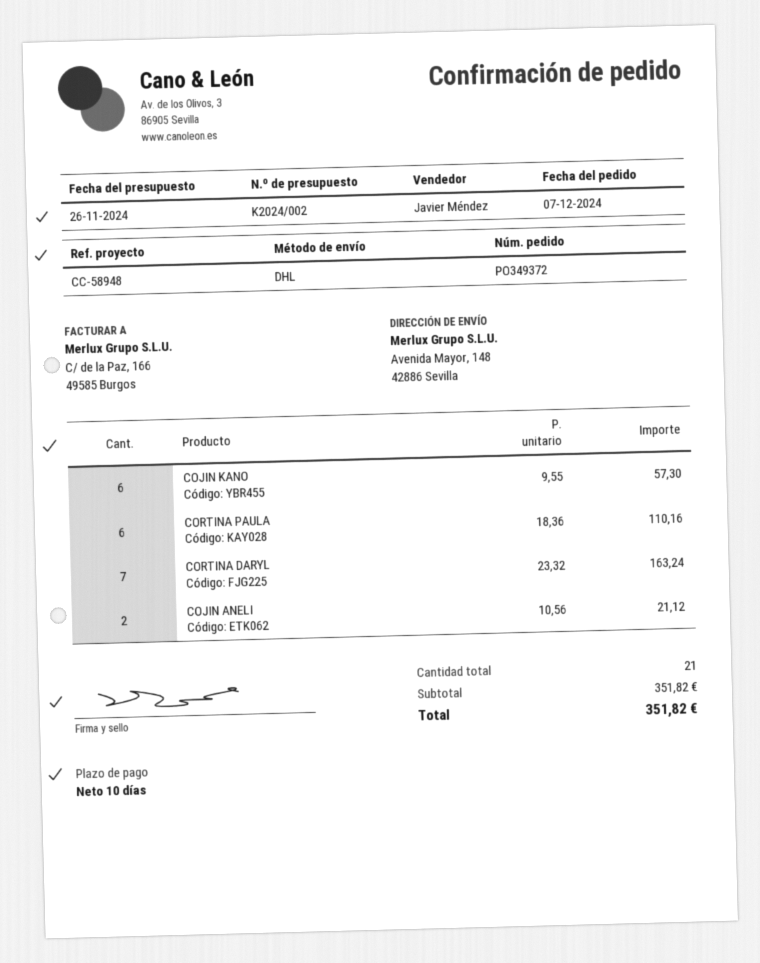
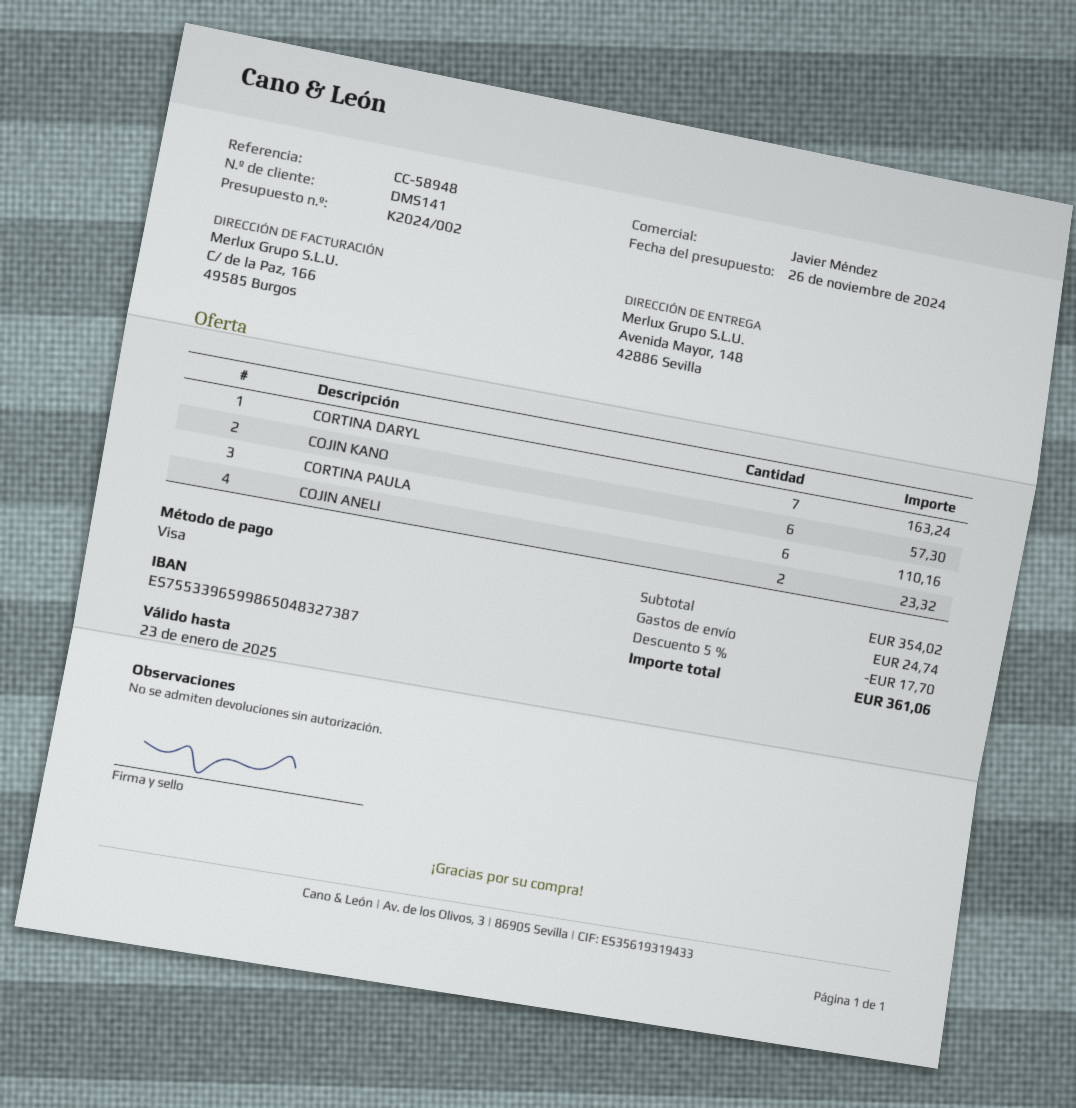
COJIN ANELI: 2 for 21.12 -> 2 for 23.32
subtotal: 351.82 -> 354.02
discount: none -> 5% = 17.70
shipping: none -> 24.74
total: 351.82 -> 361.06

